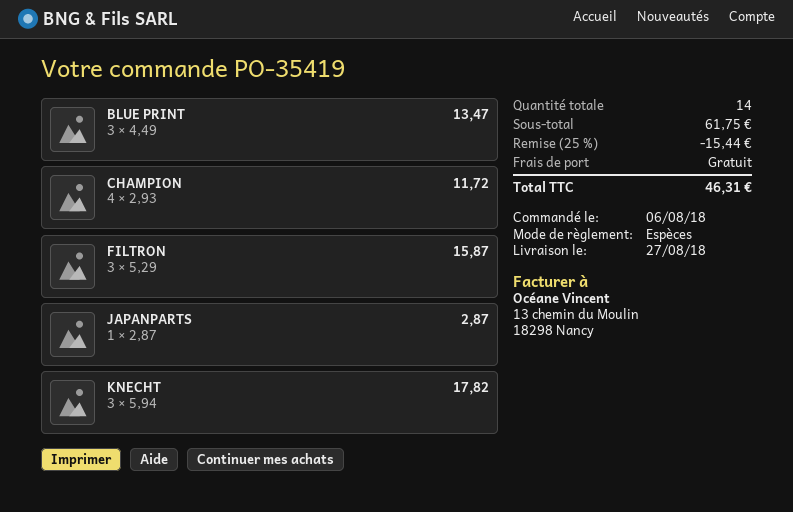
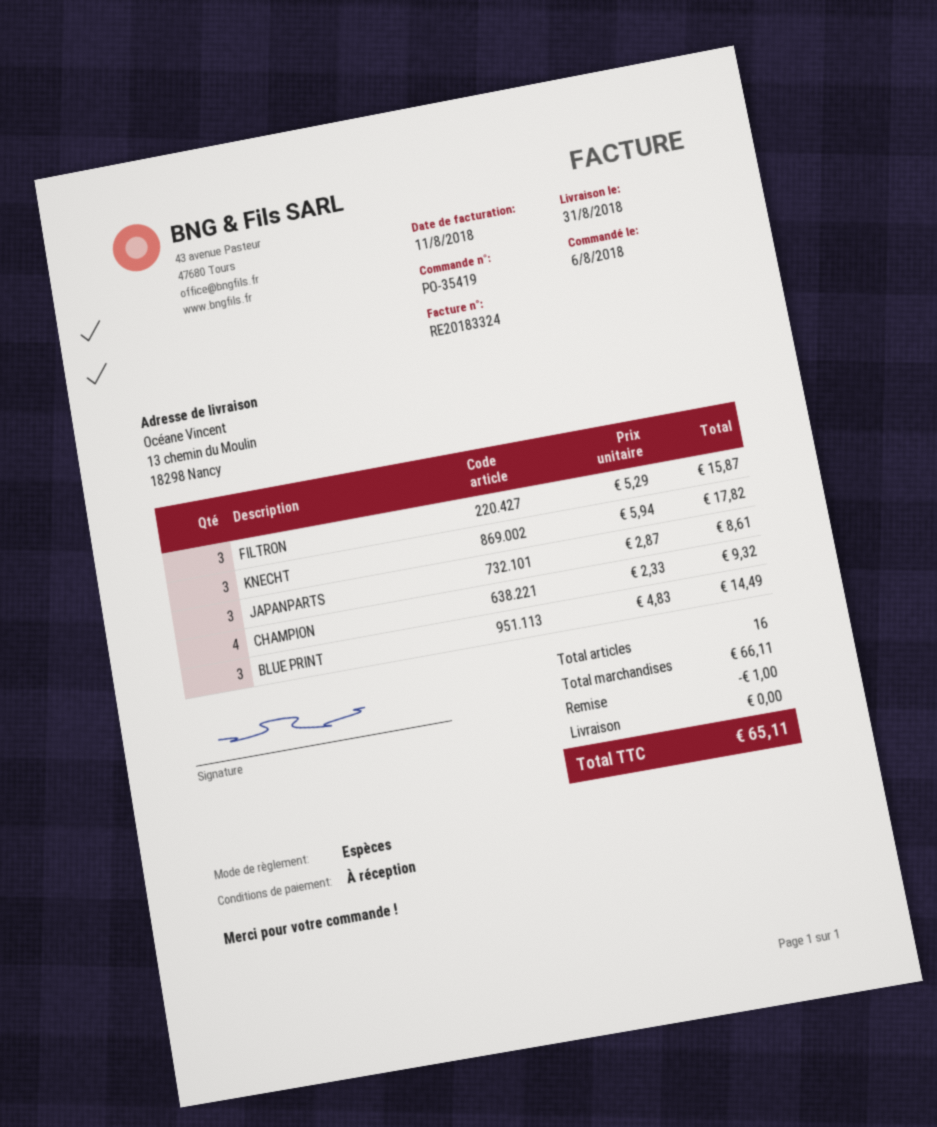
delivery date: 2018-08-27 -> 2018-08-31
BLUE PRINT: 3 x 4.49 = 13.47 -> 3 x 4.83 = 14.49
CHAMPION: 4 x 2.93 = 11.72 -> 4 x 2.33 = 9.32
JAPANPARTS: 1 x 2.87 = 2.87 -> 3 x 2.87 = 8.61
total quantity: 14 -> 16
subtotal: 61.75 -> 66.11
discount: 15.44 -> 1.00
total: 46.31 -> 65.11

